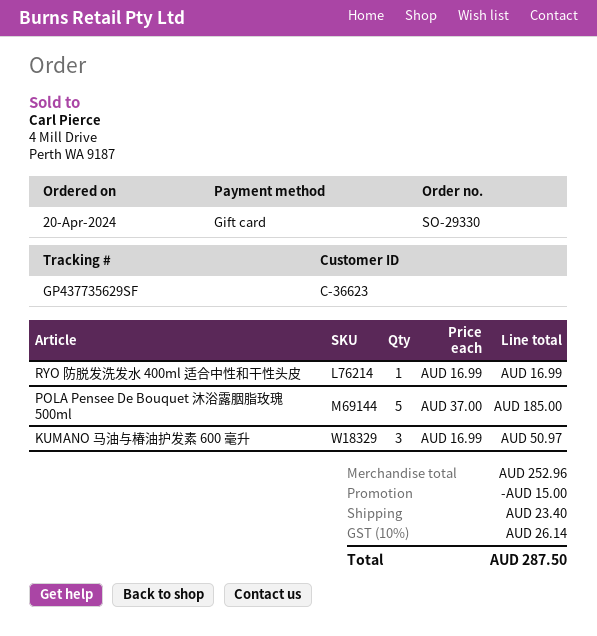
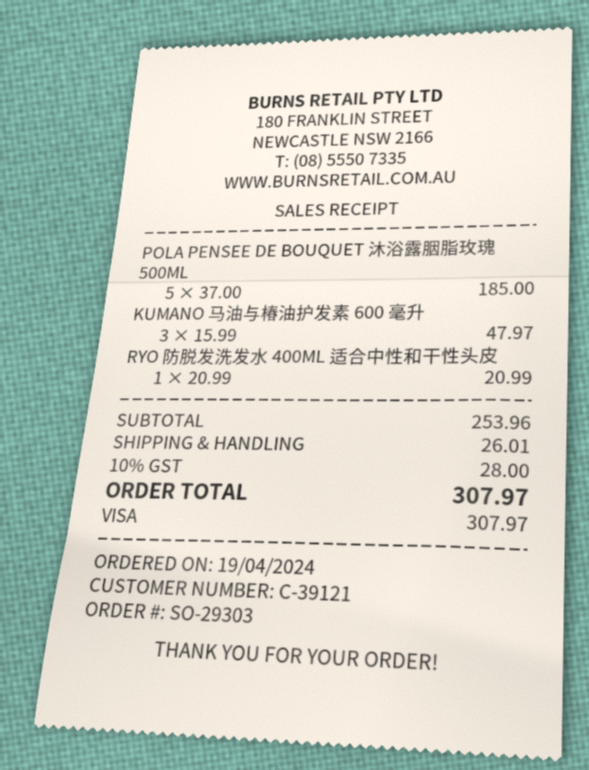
order number: SO-29330 -> SO-29303
order date: 2024-04-20 -> 2024-04-19
customer number: C-36623 -> C-39121
payment method: gift card -> Visa
RYO 防脱发洗发水 400ml 适合中性和干性头皮: 1 x 16.99 = 16.99 -> 1 x 20.99 = 20.99
KUMANO 马油与椿油护发素 600 毫升: 3 x 16.99 = 50.97 -> 3 x 15.99 = 47.97
subtotal: 252.96 -> 253.96
discount: 15.00 -> none
shipping: 23.40 -> 26.01
tax: 10% = 26.14 -> 10% = 28.00
total: 287.50 -> 307.97

